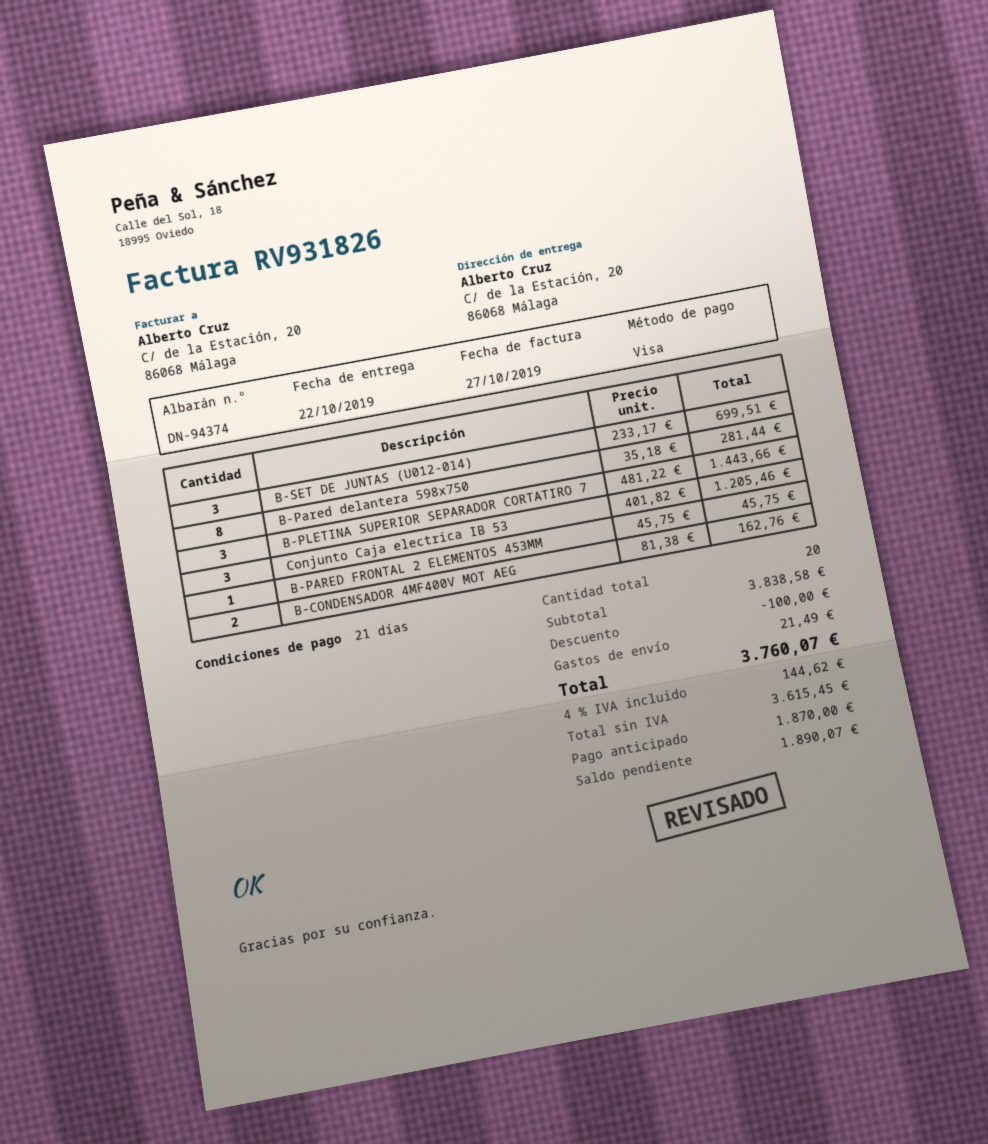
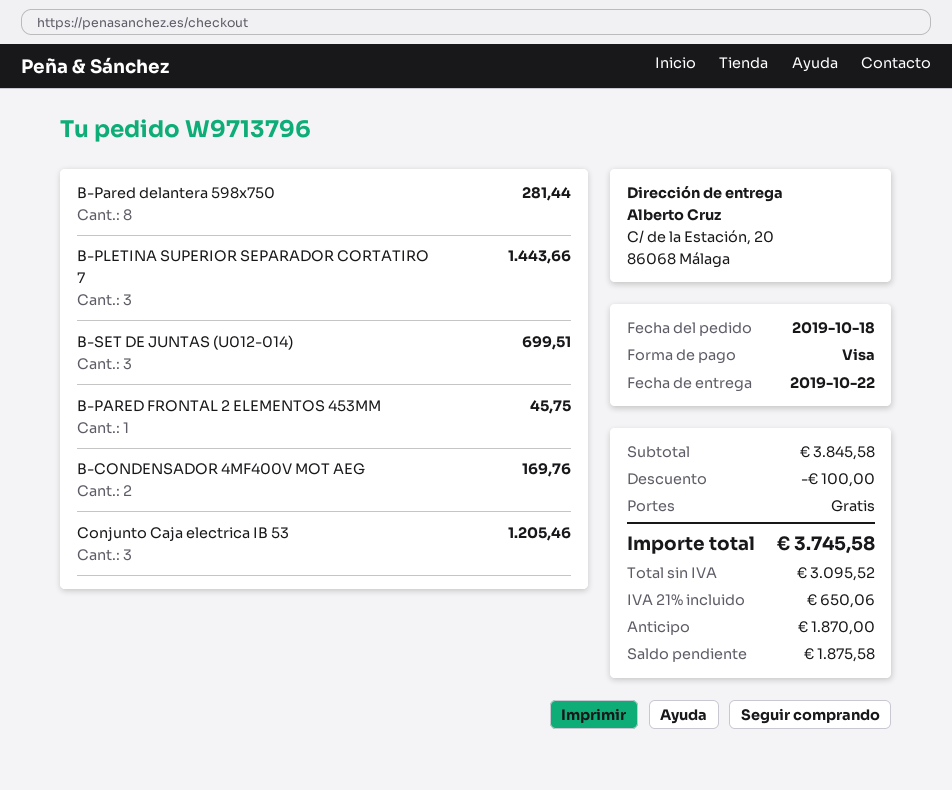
B-CONDENSADOR 4MF400V MOT AEG: 2 for 162.76 -> 2 for 169.76
subtotal: 3838.58 -> 3845.58
shipping: 21.49 -> 0.00
net: 3615.45 -> 3095.52
tax: 4% = 144.62 -> 21% = 650.06
total: 3760.07 -> 3745.58
balance: 1890.07 -> 1875.58

